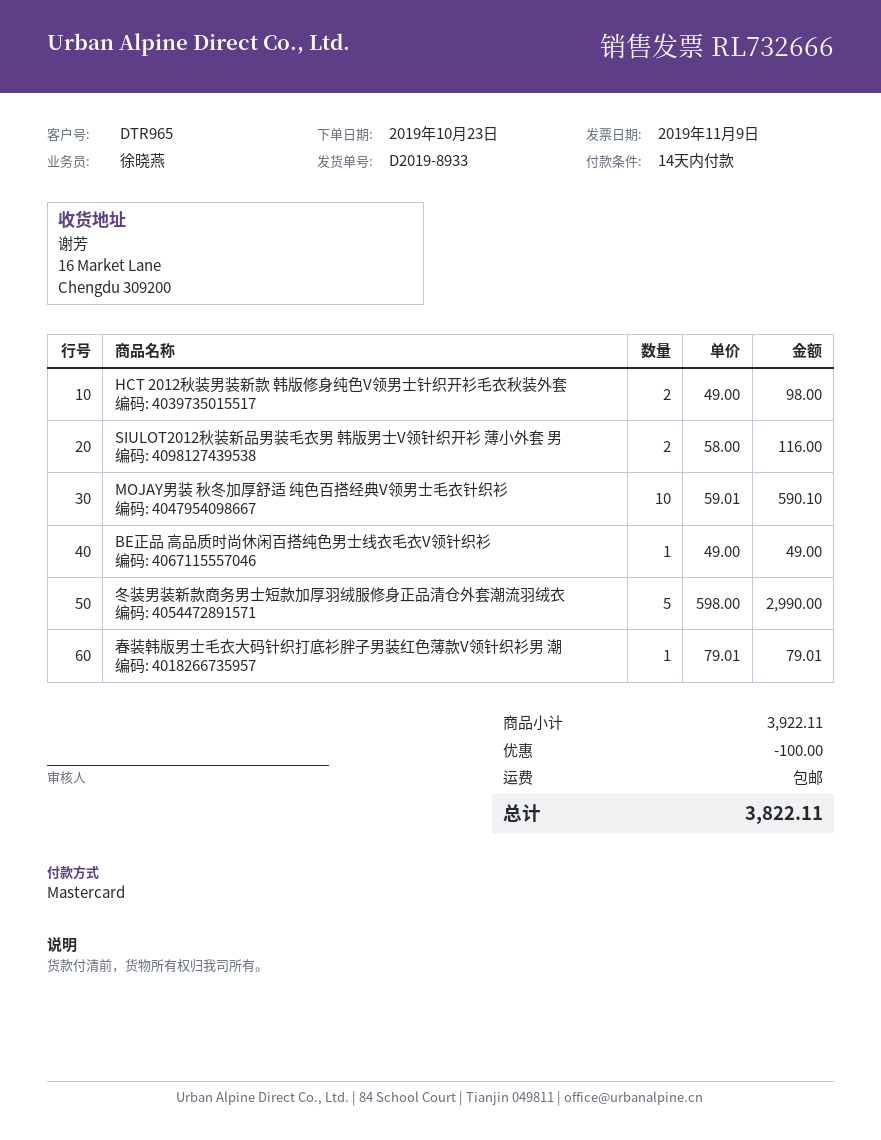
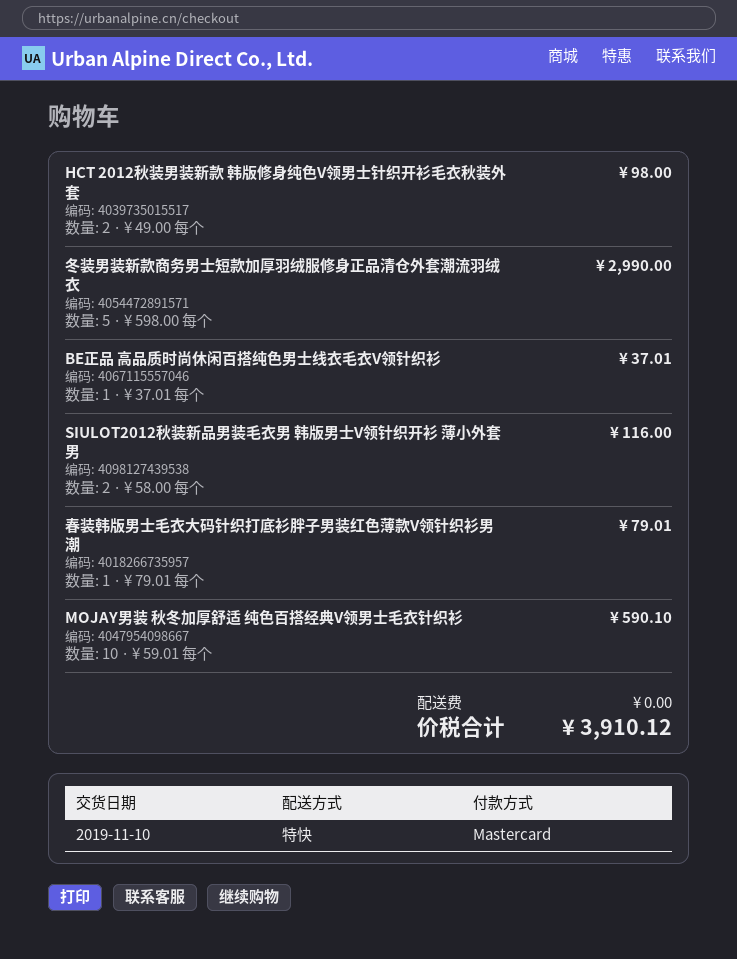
BE正品 高品质时尚休闲百搭纯色男士线衣毛衣V领针织衫: 1 x 49.00 = 49.00 -> 1 x 37.01 = 37.01
discount: 100.00 -> none
total: 3822.11 -> 3910.12

